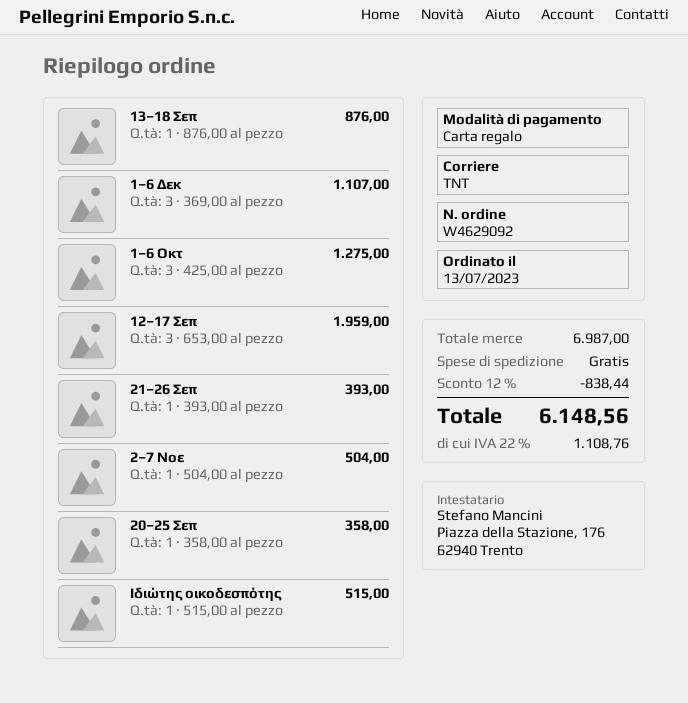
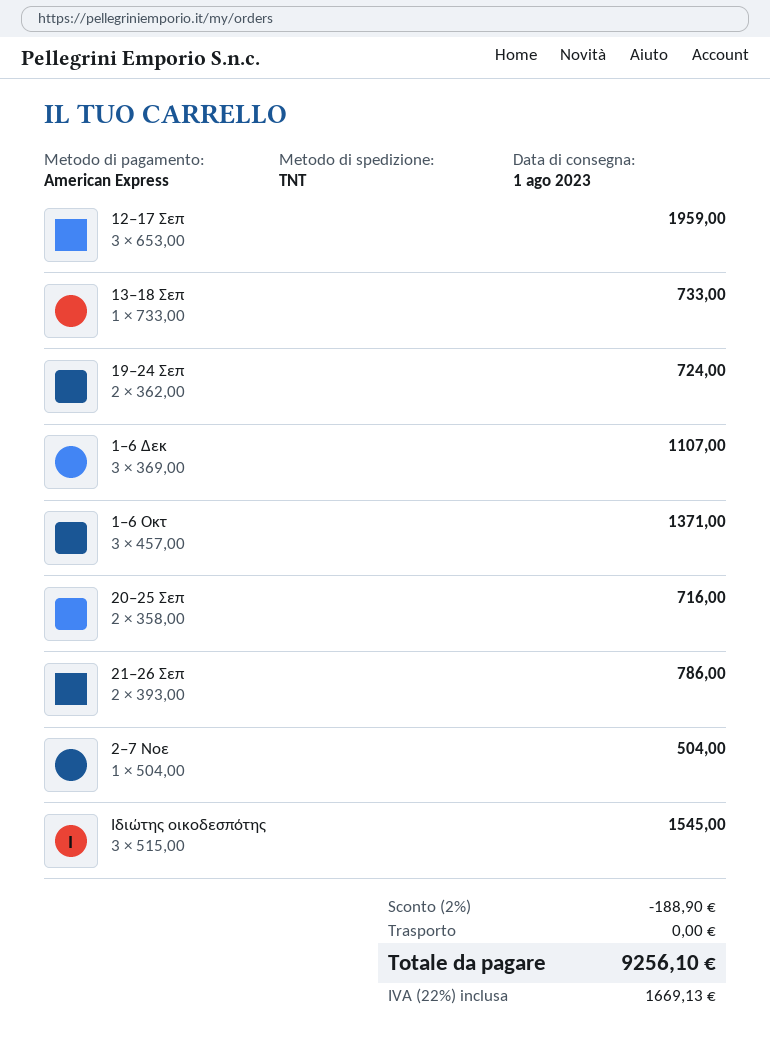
payment method: gift card -> American Express
13–18 Σεπ: 1 x 876.00 = 876.00 -> 1 x 733.00 = 733.00
1–6 Οκτ: 3 x 425.00 = 1275.00 -> 3 x 457.00 = 1371.00
21–26 Σεπ: 1 x 393.00 = 393.00 -> 2 x 393.00 = 786.00
20–25 Σεπ: 1 x 358.00 = 358.00 -> 2 x 358.00 = 716.00
Ιδιώτης οικοδεσπότης: 1 x 515.00 = 515.00 -> 3 x 515.00 = 1545.00
19–24 Σεπ: none -> 2 x 362.00 = 724.00
discount: 12% = 838.44 -> 2% = 188.90
tax: 22% = 1108.76 -> 22% = 1669.13
total: 6148.56 -> 9256.10

